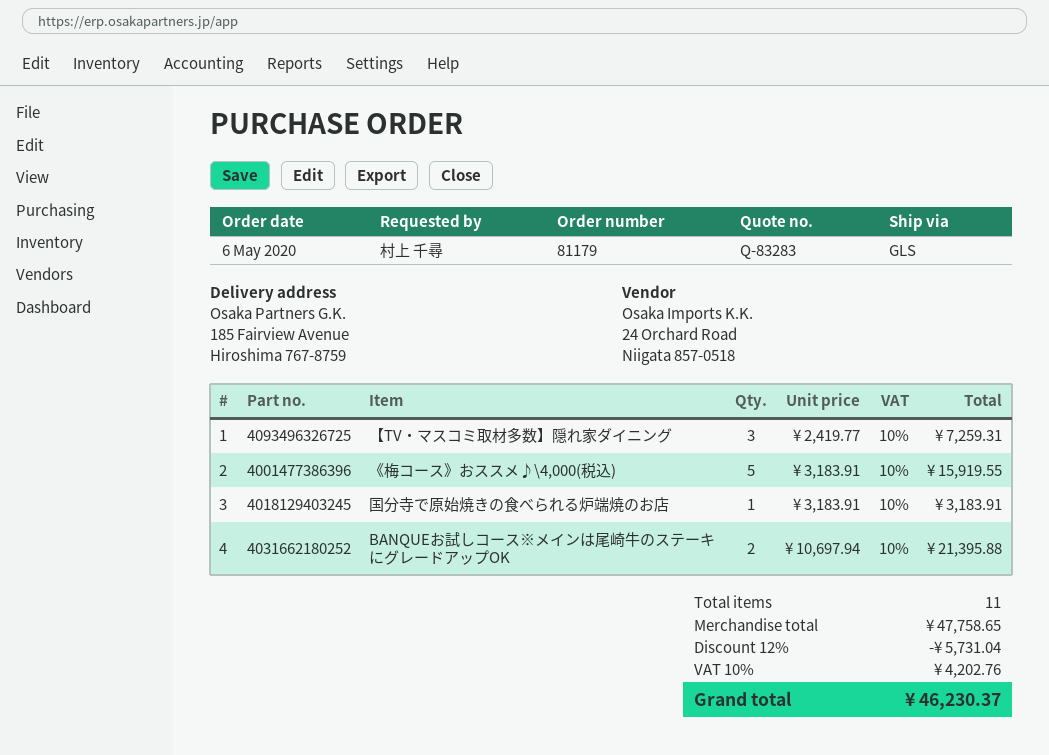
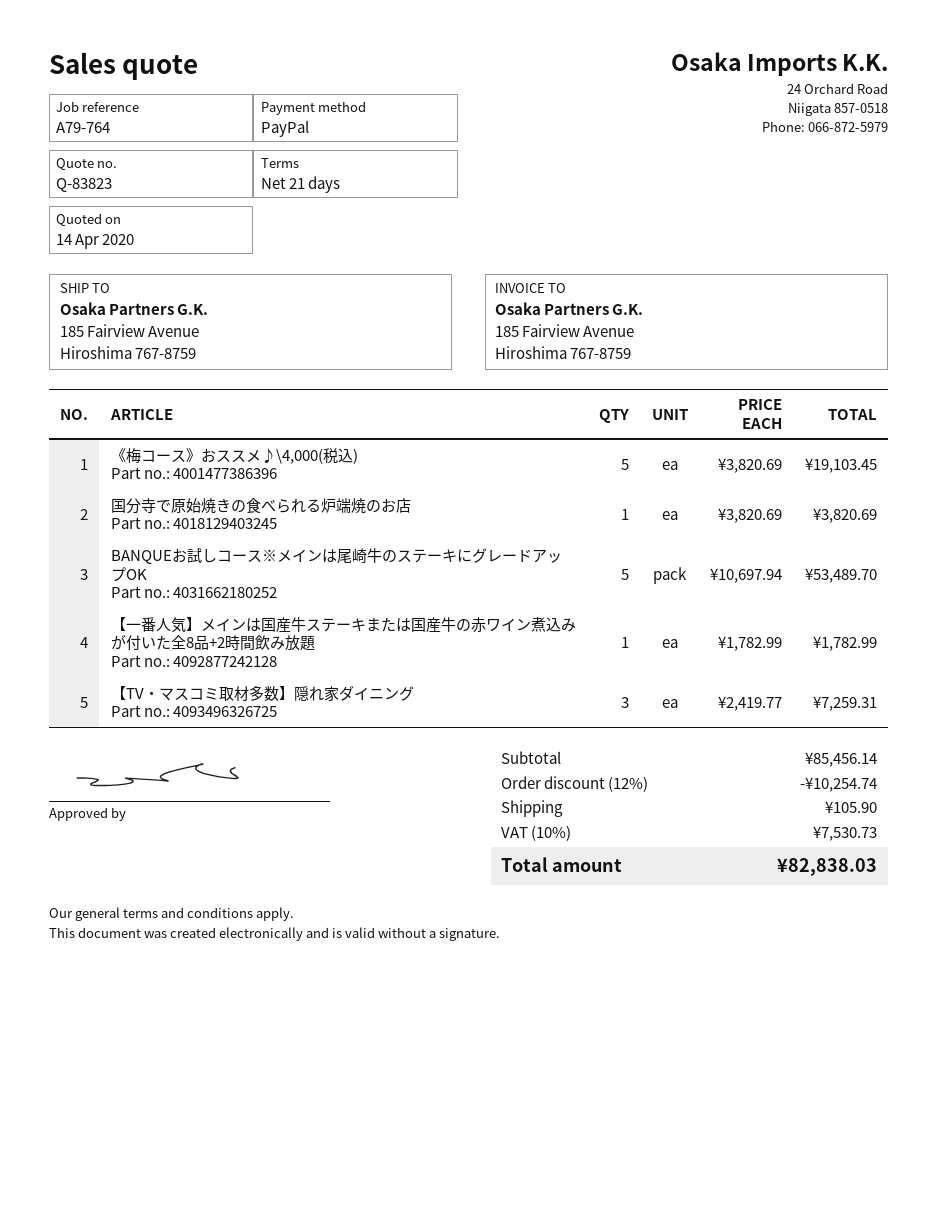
quote number: Q-83283 -> Q-83823
《梅コース》おススメ♪\4,000(税込): 5 x 3183.91 = 15919.55 -> 5 x 3820.69 = 19103.45
国分寺で原始焼きの食べられる炉端焼のお店: 1 x 3183.91 = 3183.91 -> 1 x 3820.69 = 3820.69
BANQUEお試しコース※メインは尾崎牛のステーキにグレードアップOK: 2 x 10697.94 = 21395.88 -> 5 x 10697.94 = 53489.70
【一番人気】メインは国産牛ステーキまたは国産牛の赤ワイン煮込みが付いた全8品+2時間飲み放題: none -> 1 x 1782.99 = 1782.99
subtotal: 47758.65 -> 85456.14
discount: 12% = 5731.04 -> 12% = 10254.74
shipping: none -> 105.90
tax: 10% = 4202.76 -> 10% = 7530.73
total: 46230.37 -> 82838.03

